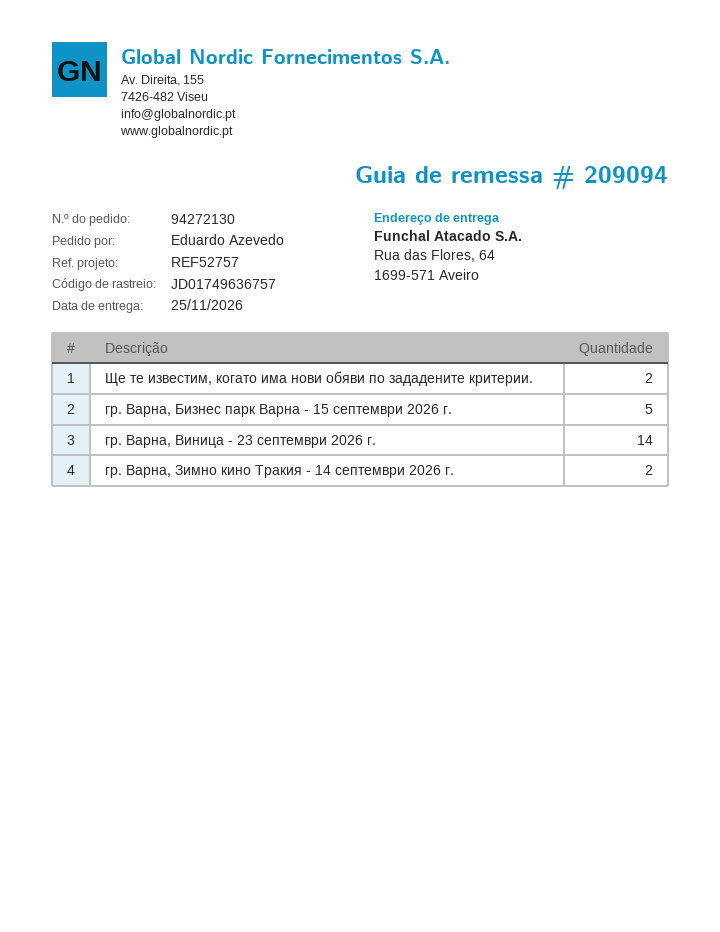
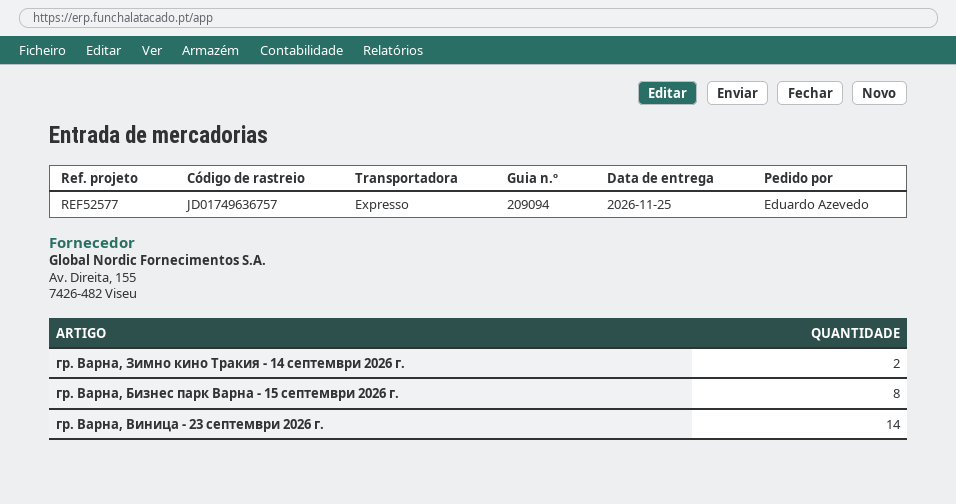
reference: REF52757 -> REF52577
Ще те известим, когато има нови обяви по зададените критерии.: 2 -> none
гр. Варна, Бизнес парк Варна - 15 септември 2026 г.: 5 -> 8

